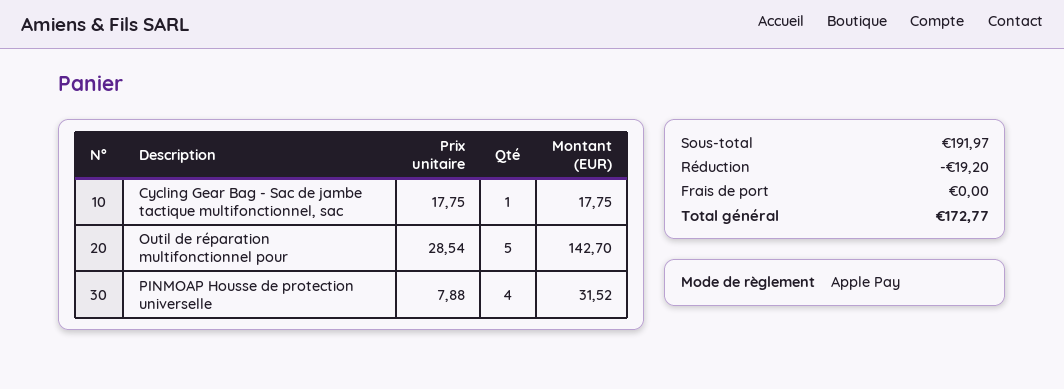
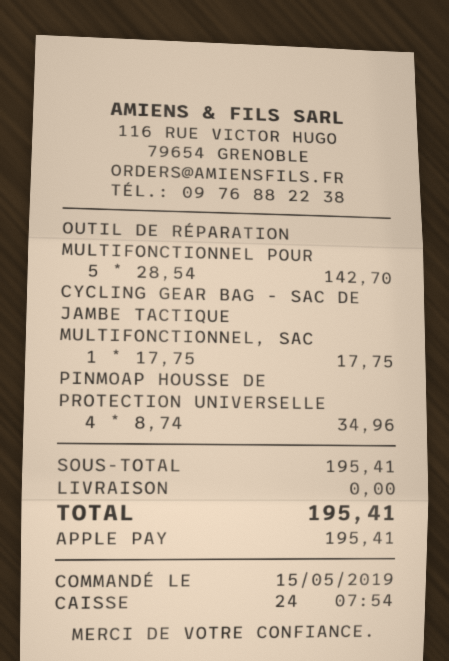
PINMOAP Housse de protection universelle: 4 x 7.88 = 31.52 -> 4 x 8.74 = 34.96
subtotal: 191.97 -> 195.41
discount: 19.20 -> none
total: 172.77 -> 195.41

